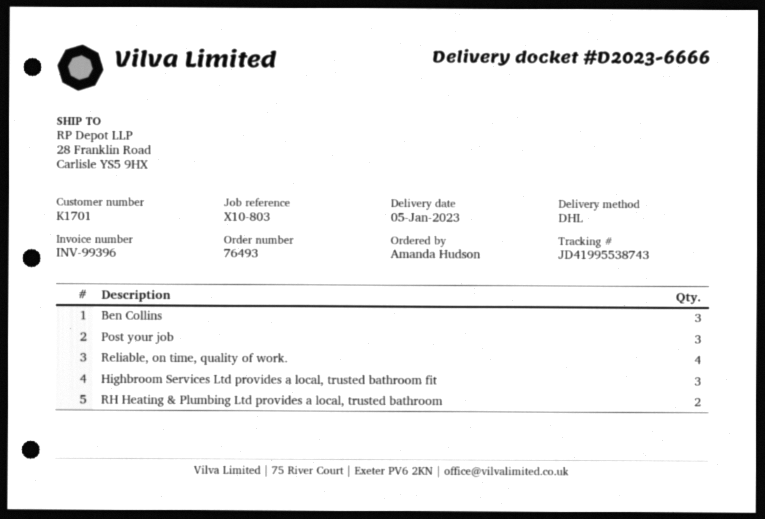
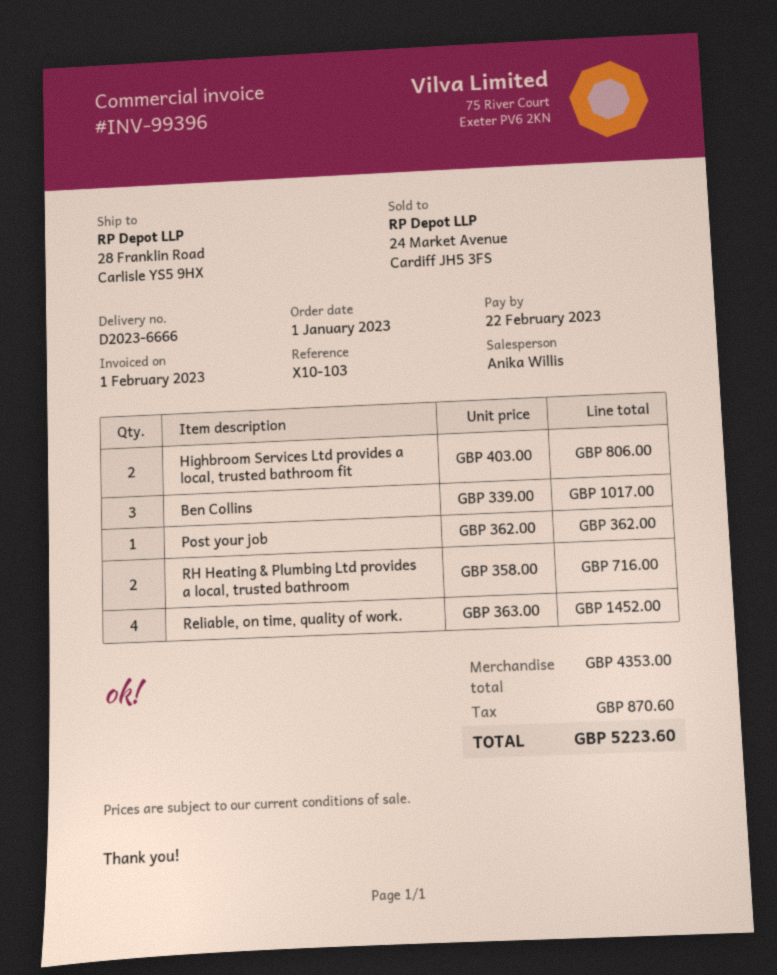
reference: X10-803 -> X10-103
Post your job: 3 -> 1
Highbroom Services Ltd provides a local, trusted bathroom fit: 3 -> 2

